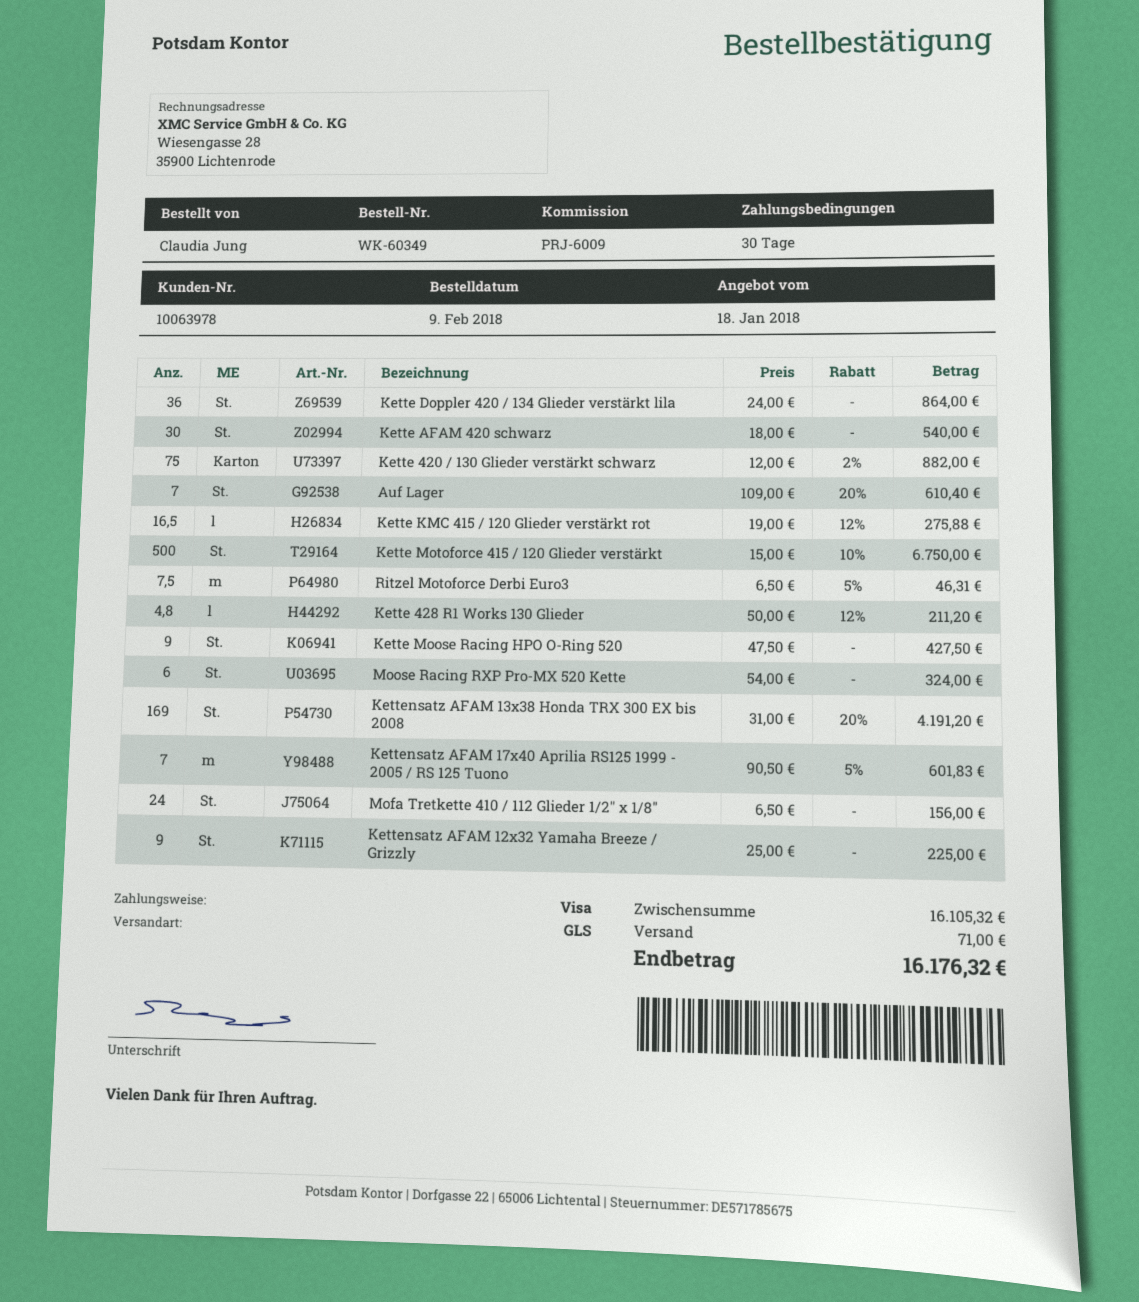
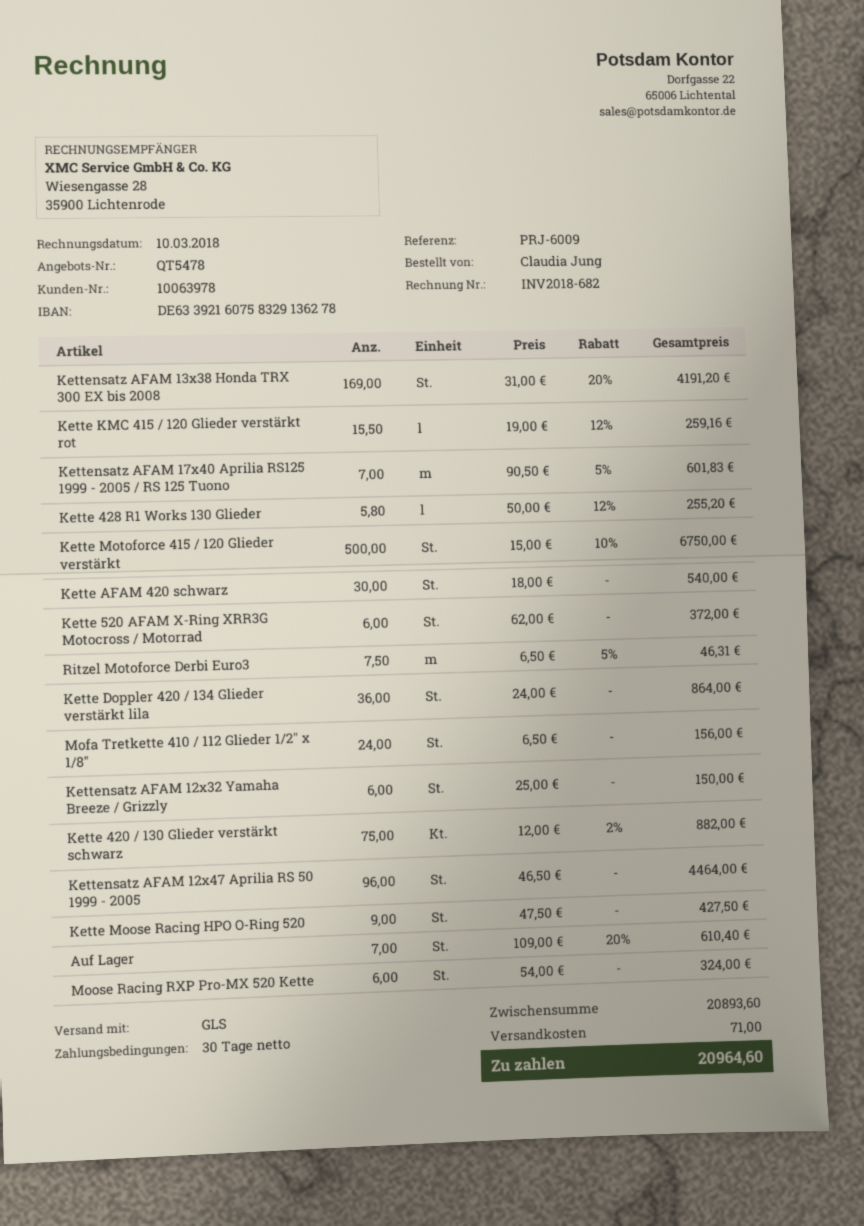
Kette KMC 415 / 120 Glieder verstärkt rot: 16.5 x 19.00 - 12% = 275.88 -> 15.5 x 19.00 - 12% = 259.16
Kette 428 R1 Works 130 Glieder: 4.8 x 50.00 - 12% = 211.20 -> 5.8 x 50.00 - 12% = 255.20
Kettensatz AFAM 12x32 Yamaha Breeze / Grizzly: 9 x 25.00 = 225.00 -> 6 x 25.00 = 150.00
Kette 520 AFAM X-Ring XRR3G Motocross / Motorrad: none -> 6 x 62.00 = 372.00
Kettensatz AFAM 12x47 Aprilia RS 50 1999 - 2005: none -> 96 x 46.50 = 4464.00
subtotal: 16105.32 -> 20893.60
total: 16176.32 -> 20964.60

